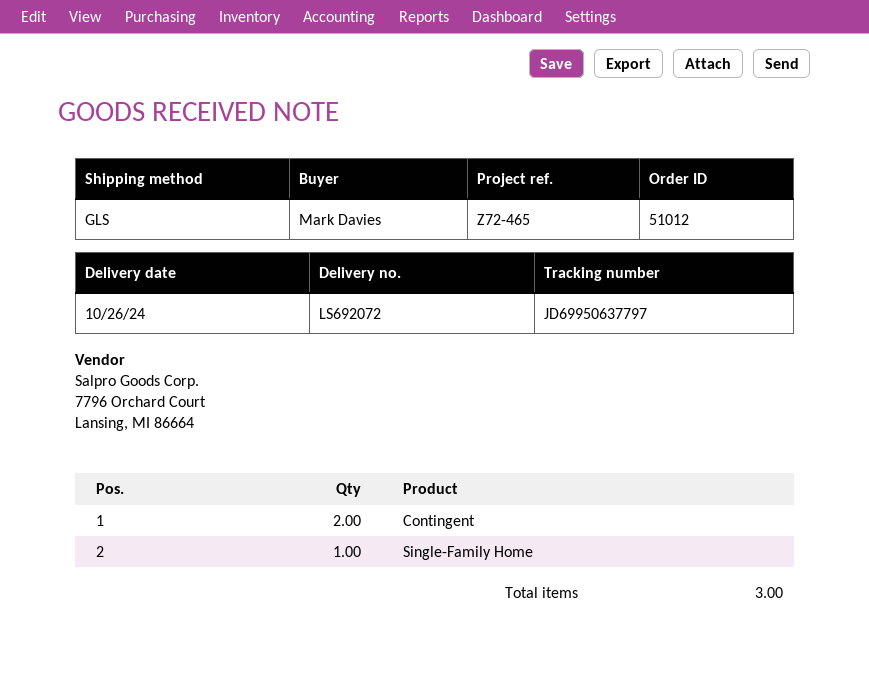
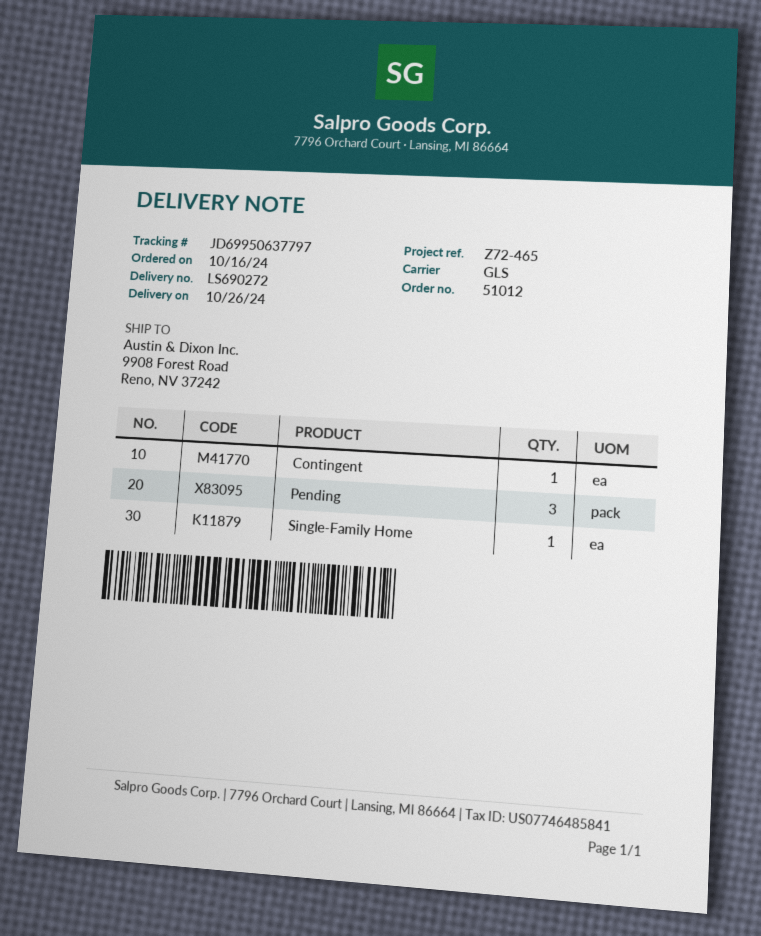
delivery note number: LS692072 -> LS690272
Contingent: 2 -> 1
Pending: none -> 3

